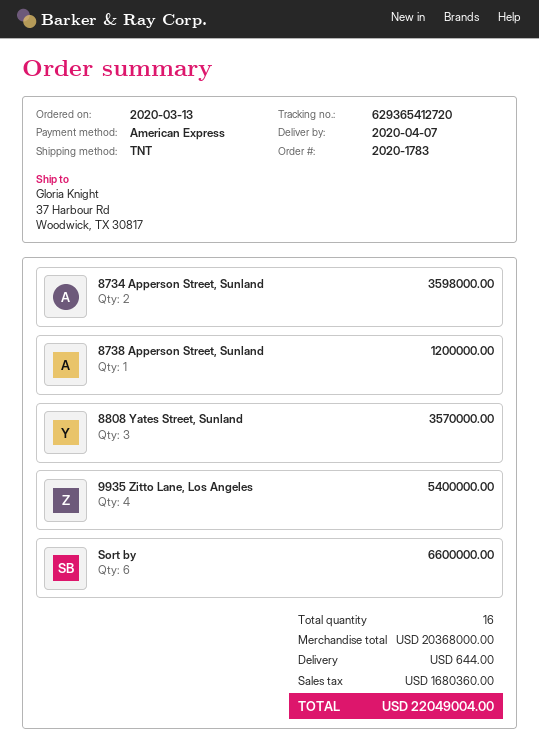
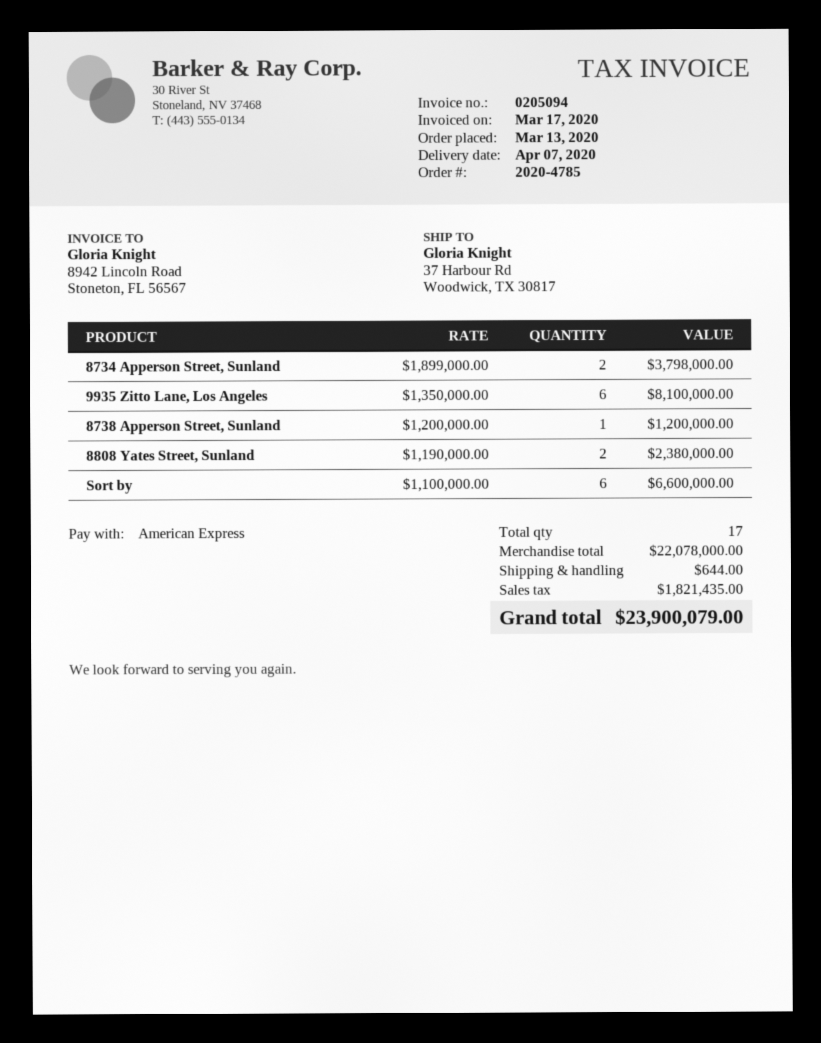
order number: 2020-1783 -> 2020-4785
8734 Apperson Street, Sunland: 2 for 3598000.00 -> 2 for 3798000.00
8808 Yates Street, Sunland: 3 for 3570000.00 -> 2 for 2380000.00
9935 Zitto Lane, Los Angeles: 4 for 5400000.00 -> 6 for 8100000.00
total quantity: 16 -> 17
subtotal: 20368000.00 -> 22078000.00
tax: 1680360.00 -> 1821435.00
total: 22049004.00 -> 23900079.00

